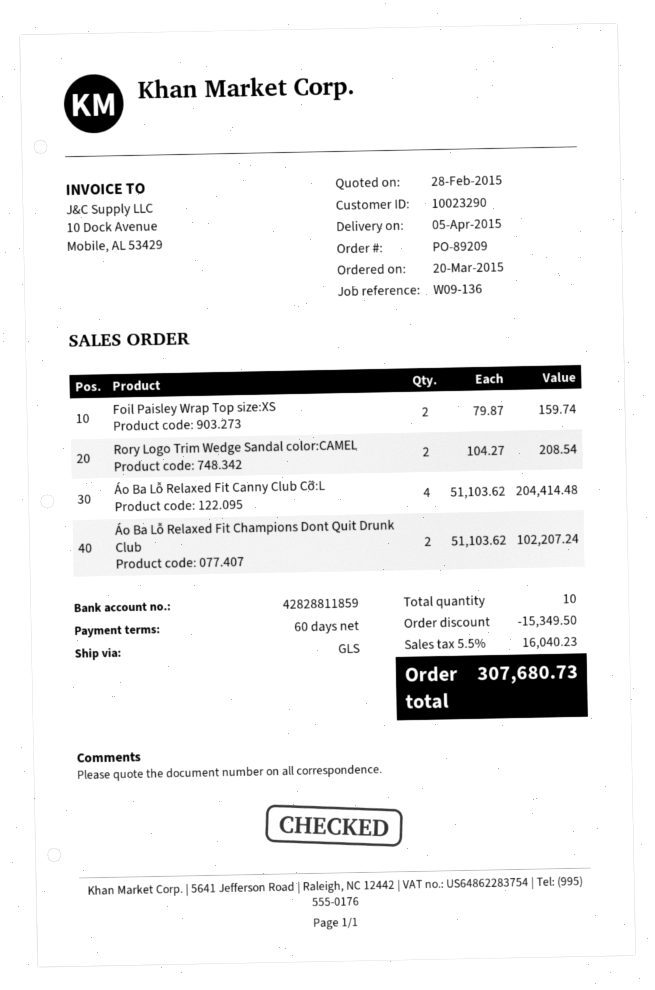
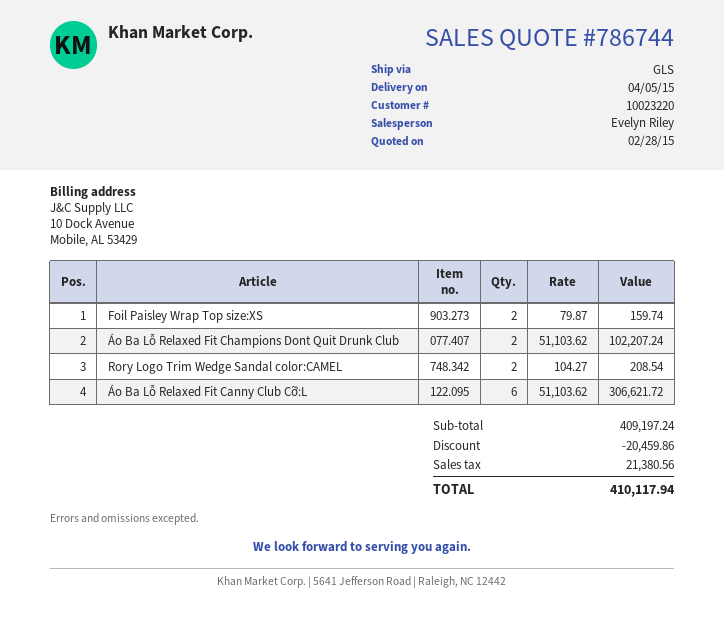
customer number: 10023290 -> 10023220
Áo Ba Lỗ Relaxed Fit Canny Club Cỡ:L: 4 x 51103.62 = 204414.48 -> 6 x 51103.62 = 306621.72
discount: 15349.50 -> 20459.86
tax: 16040.23 -> 21380.56
total: 307680.73 -> 410117.94

